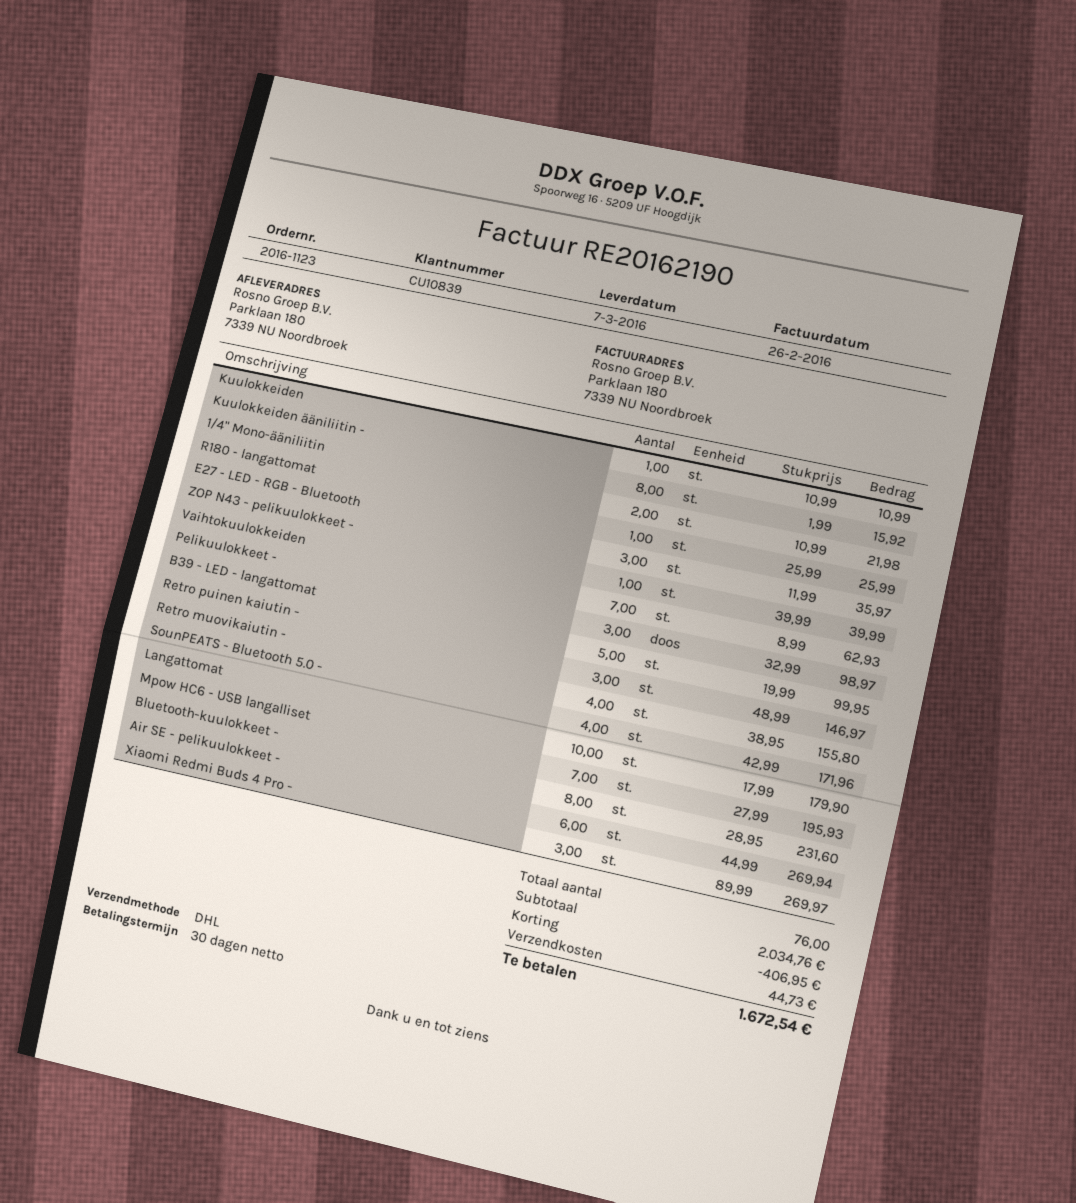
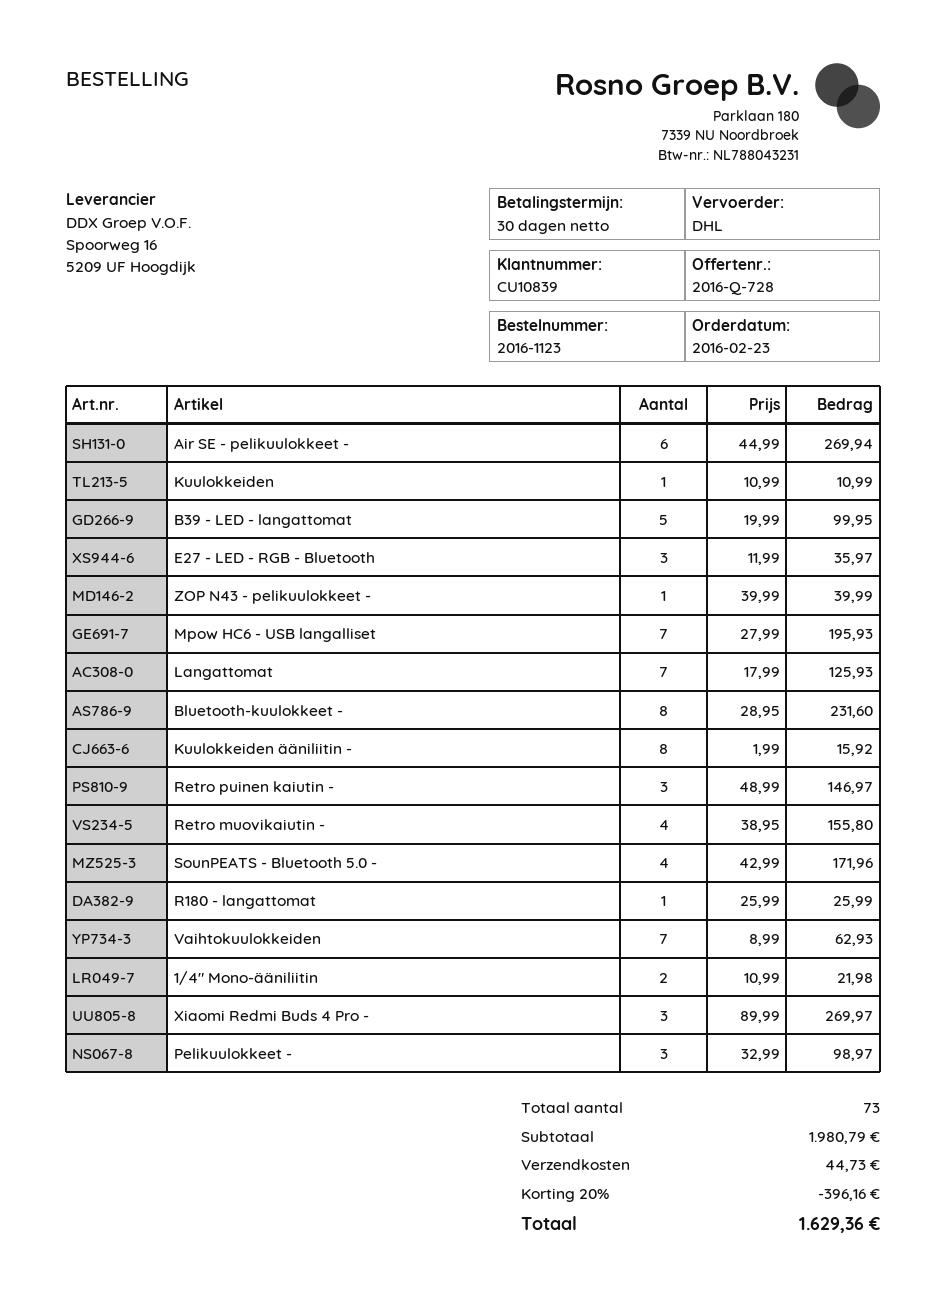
Langattomat: 10 x 17.99 = 179.90 -> 7 x 17.99 = 125.93
total quantity: 76 -> 73
subtotal: 2034.76 -> 1980.79
discount: 406.95 -> 396.16
total: 1672.54 -> 1629.36

